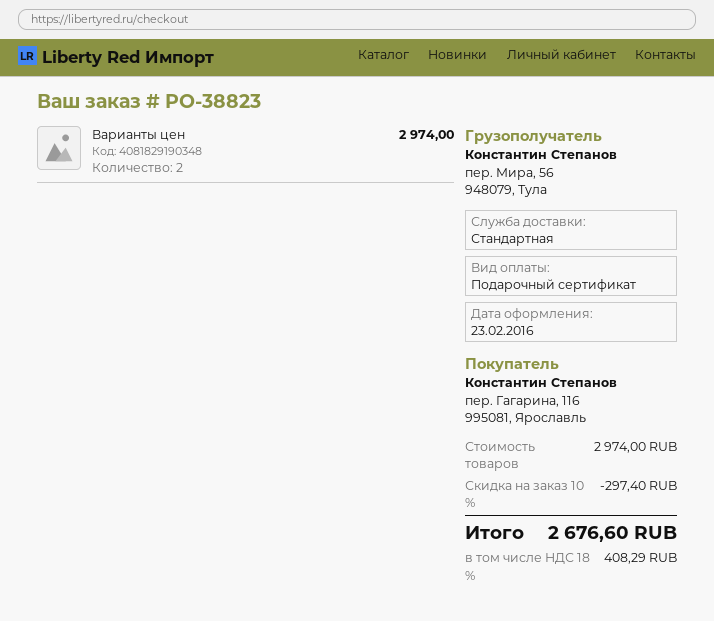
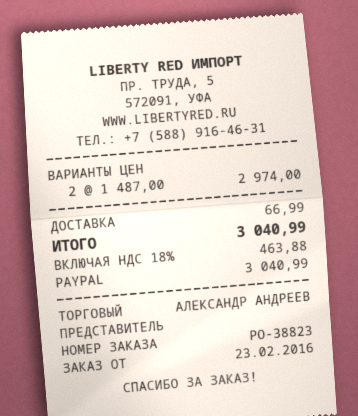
payment method: gift card -> PayPal
discount: 10% = 297.40 -> none
shipping: none -> 66.99
tax: 18% = 408.29 -> 18% = 463.88
total: 2676.60 -> 3040.99

